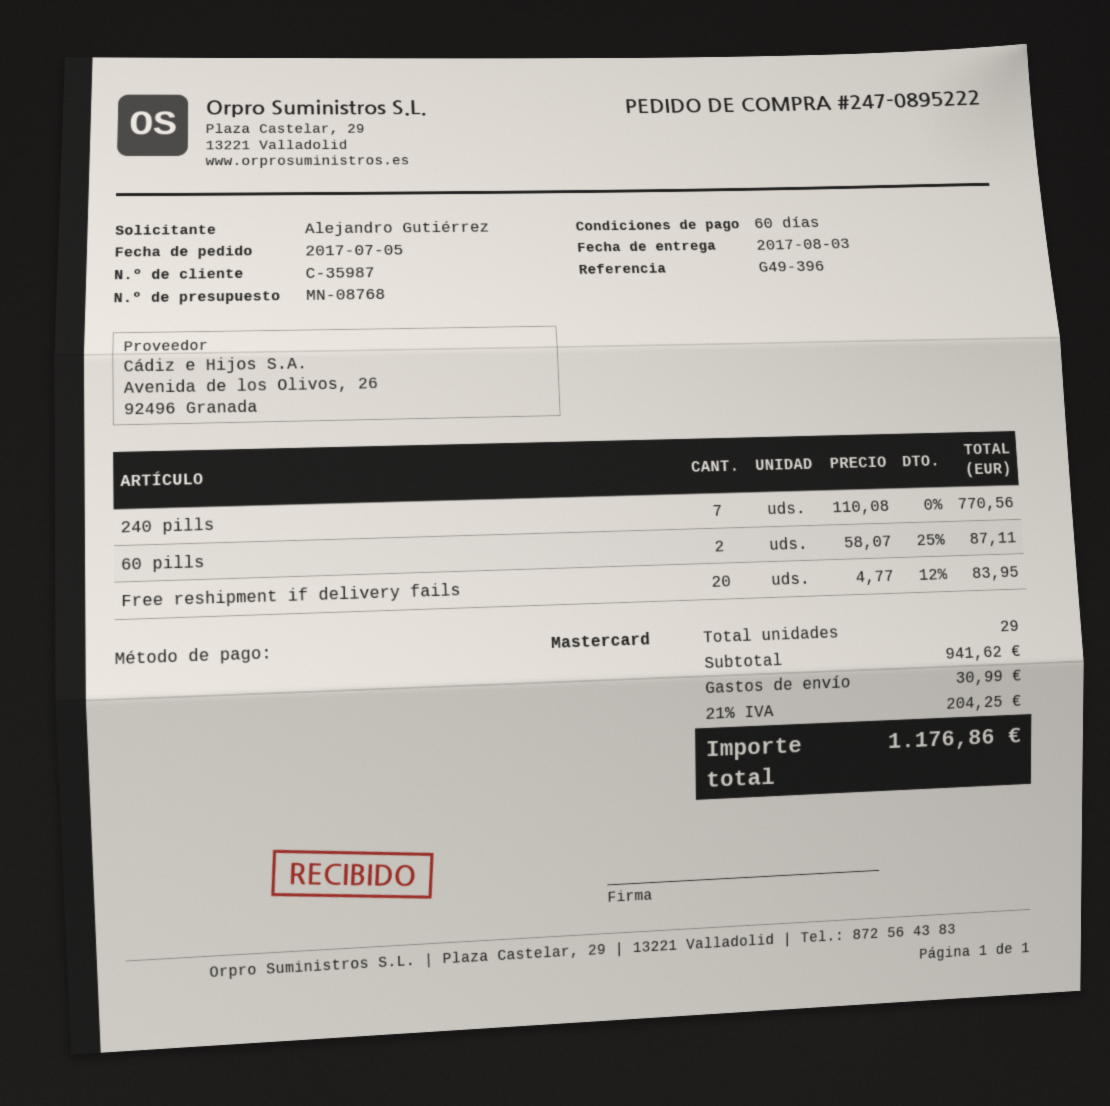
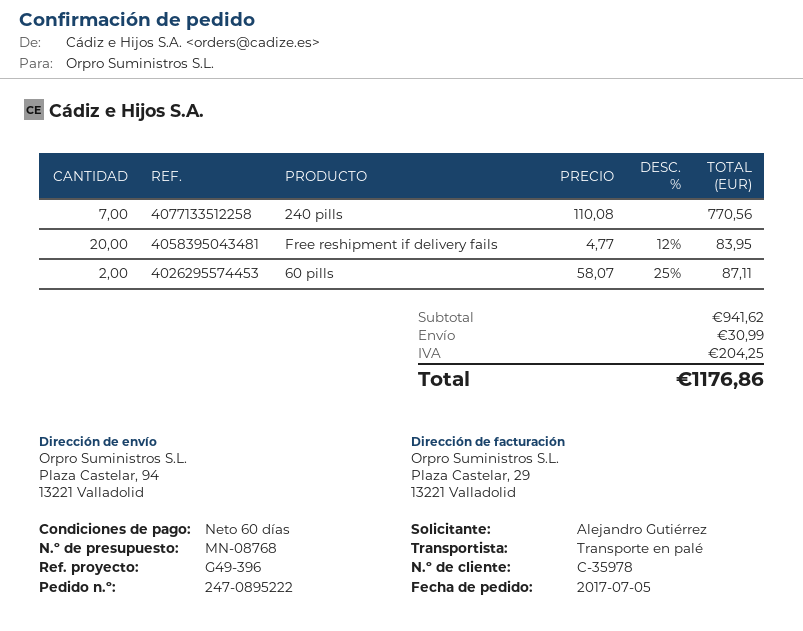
customer number: C-35987 -> C-35978

